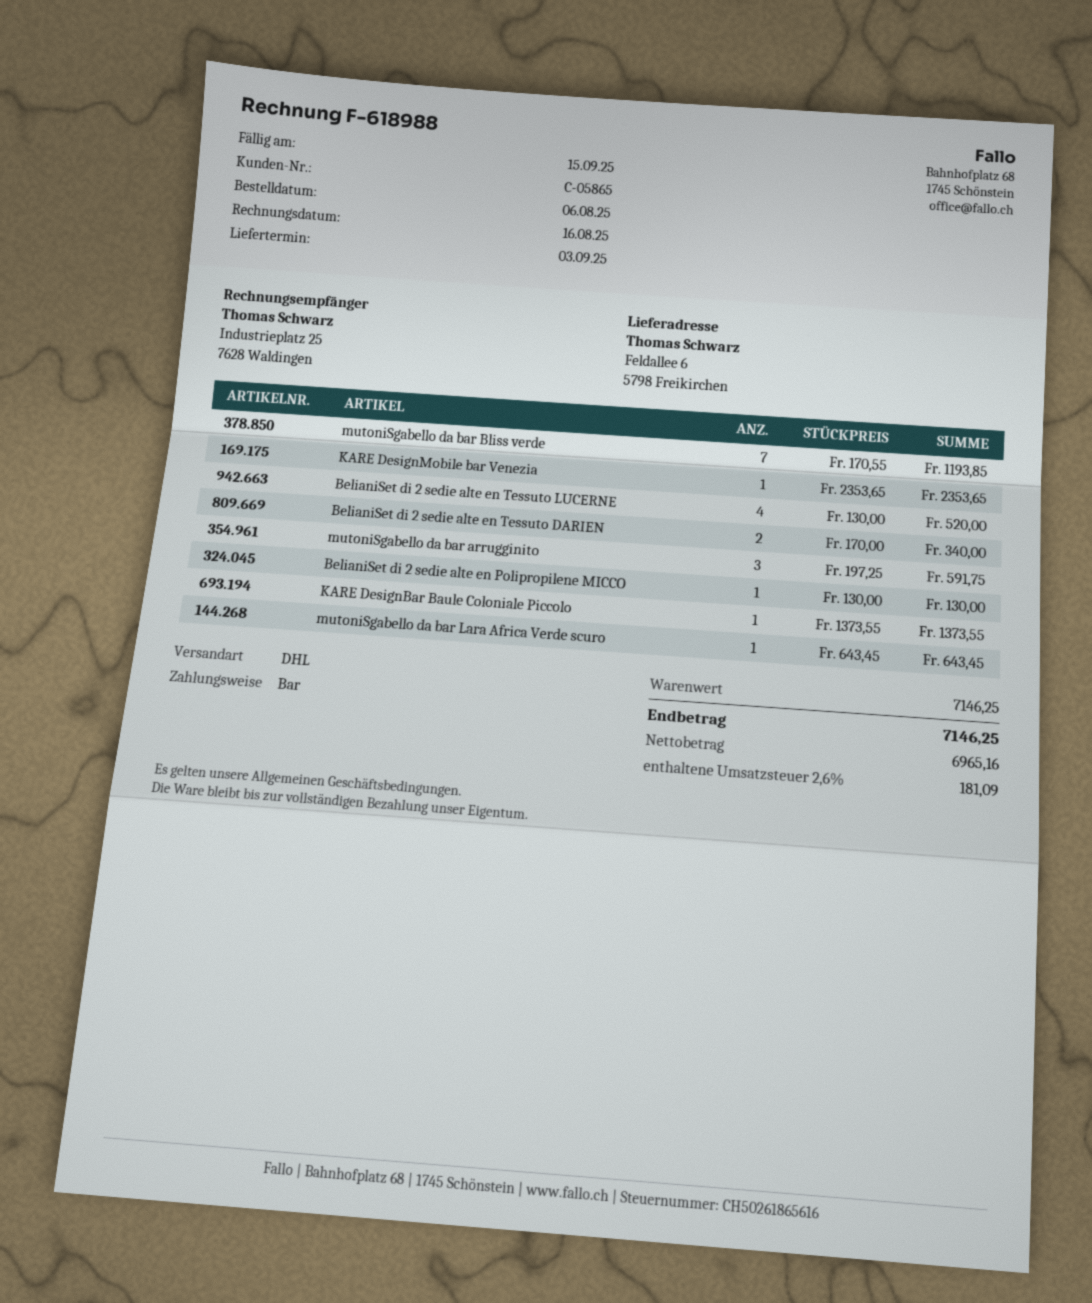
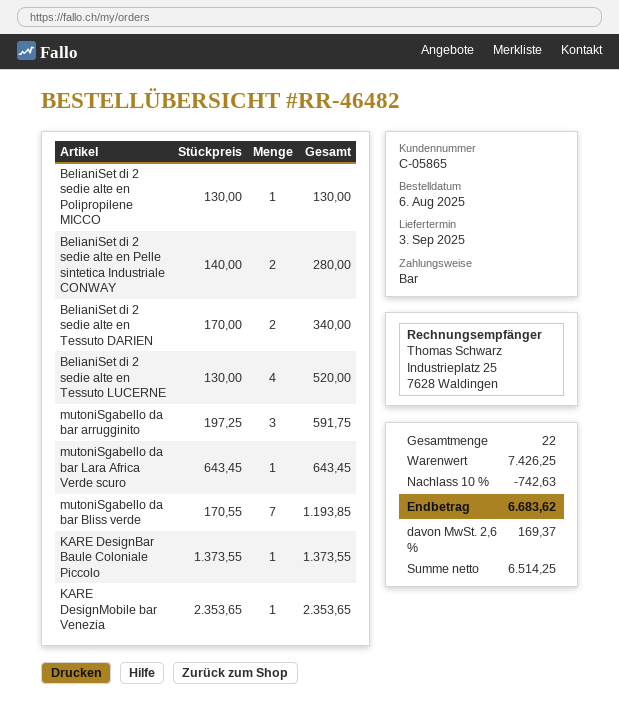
BelianiSet di 2 sedie alte en Pelle sintetica Industriale CONWAY: none -> 2 x 140.00 = 280.00
subtotal: 7146.25 -> 7426.25
discount: none -> 10% = 742.63
net: 6965.16 -> 6514.25
tax: 2.6% = 181.09 -> 2.6% = 169.37
total: 7146.25 -> 6683.62

